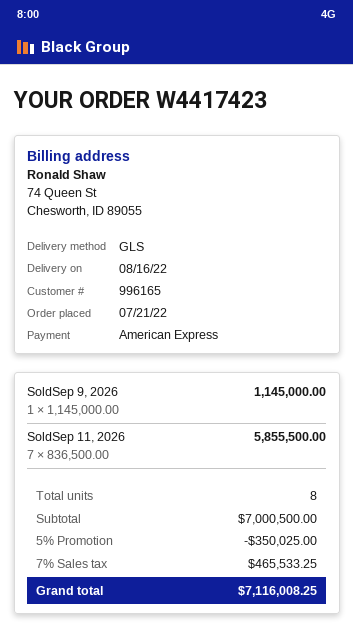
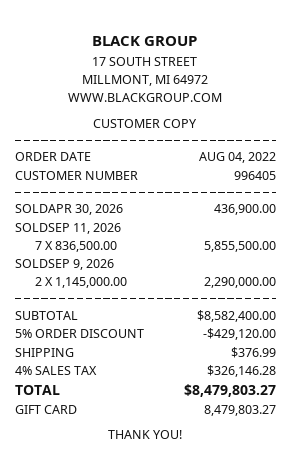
order date: 2022-07-21 -> 2022-08-04
customer number: 996165 -> 996405
payment method: American Express -> gift card
SoldSep 9, 2026: 1 x 1145000.00 = 1145000.00 -> 2 x 1145000.00 = 2290000.00
SOLDAPR 30, 2026: none -> 1 x 436900.00 = 436900.00
subtotal: 7000500.00 -> 8582400.00
discount: 5% = 350025.00 -> 5% = 429120.00
shipping: none -> 376.99
tax: 7% = 465533.25 -> 4% = 326146.28
total: 7116008.25 -> 8479803.27

